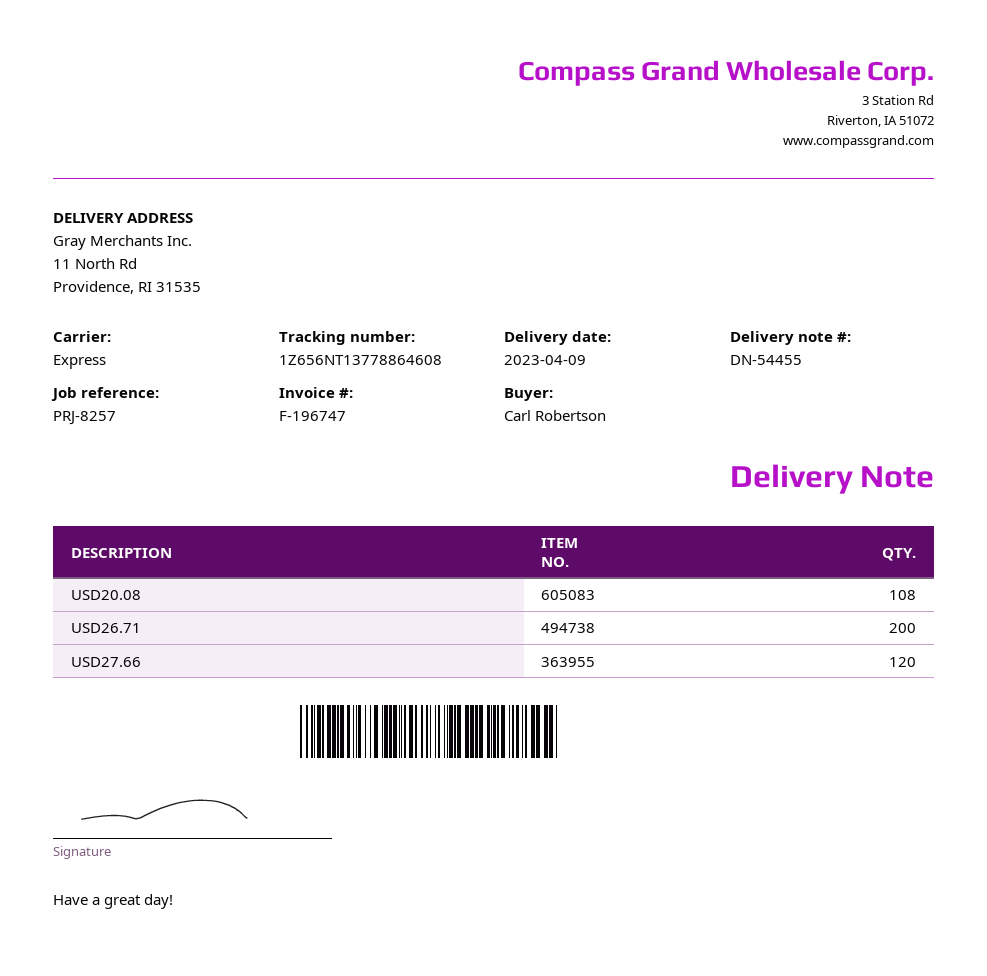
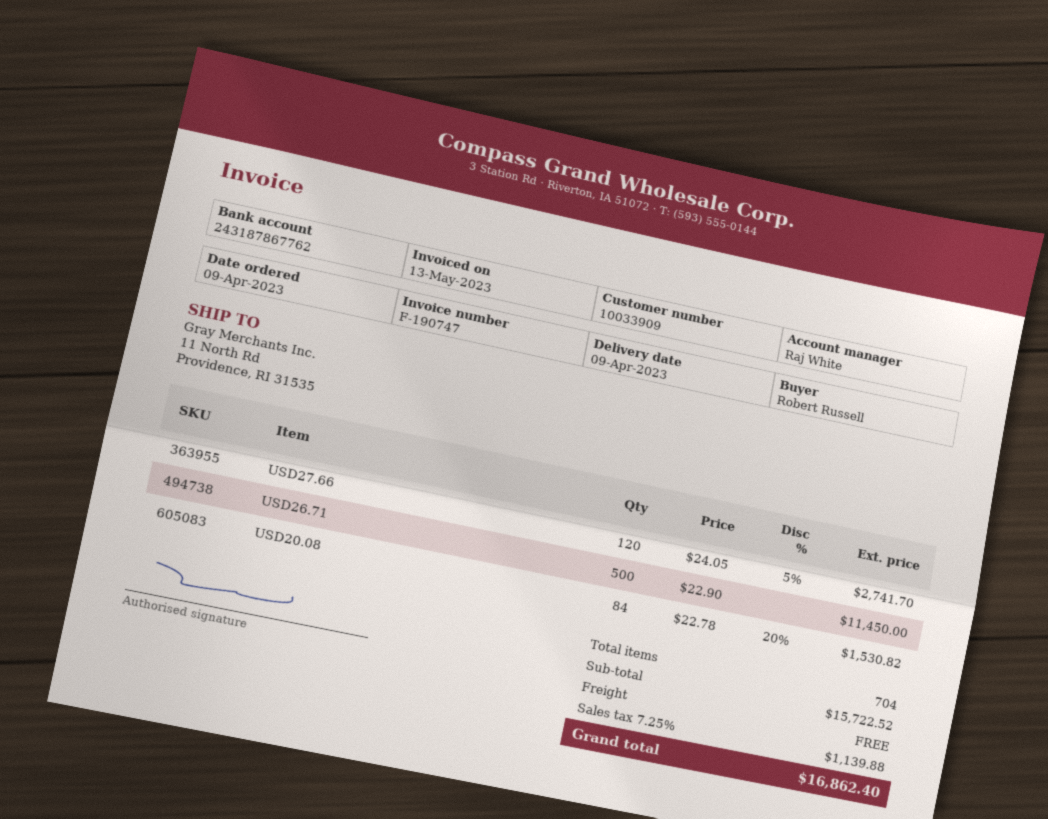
invoice number: F-196747 -> F-190747
ordered by: Carl Robertson -> Robert Russell
USD20.08: 108 -> 84
USD26.71: 200 -> 500

